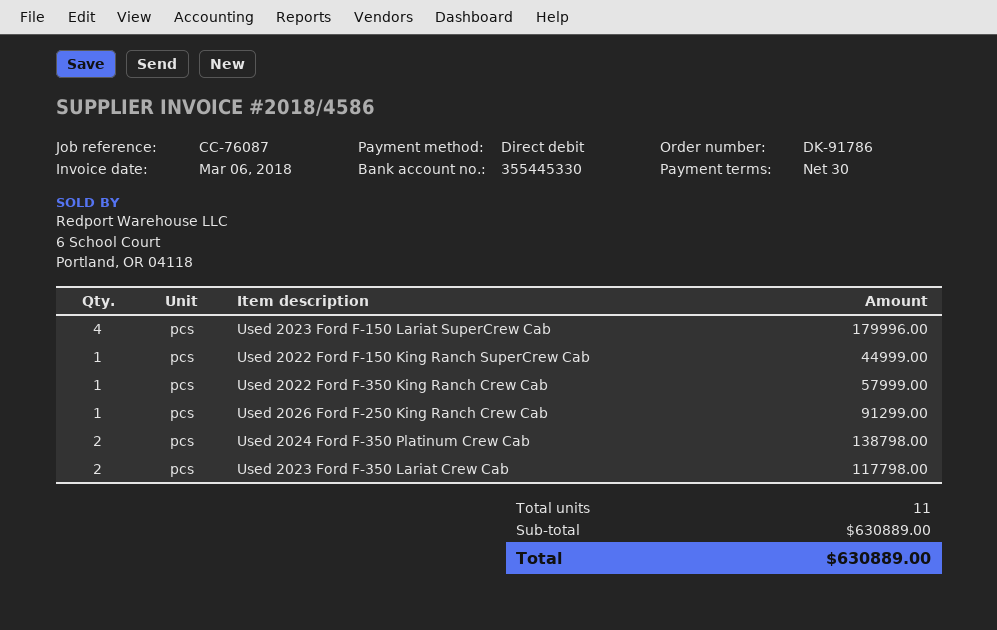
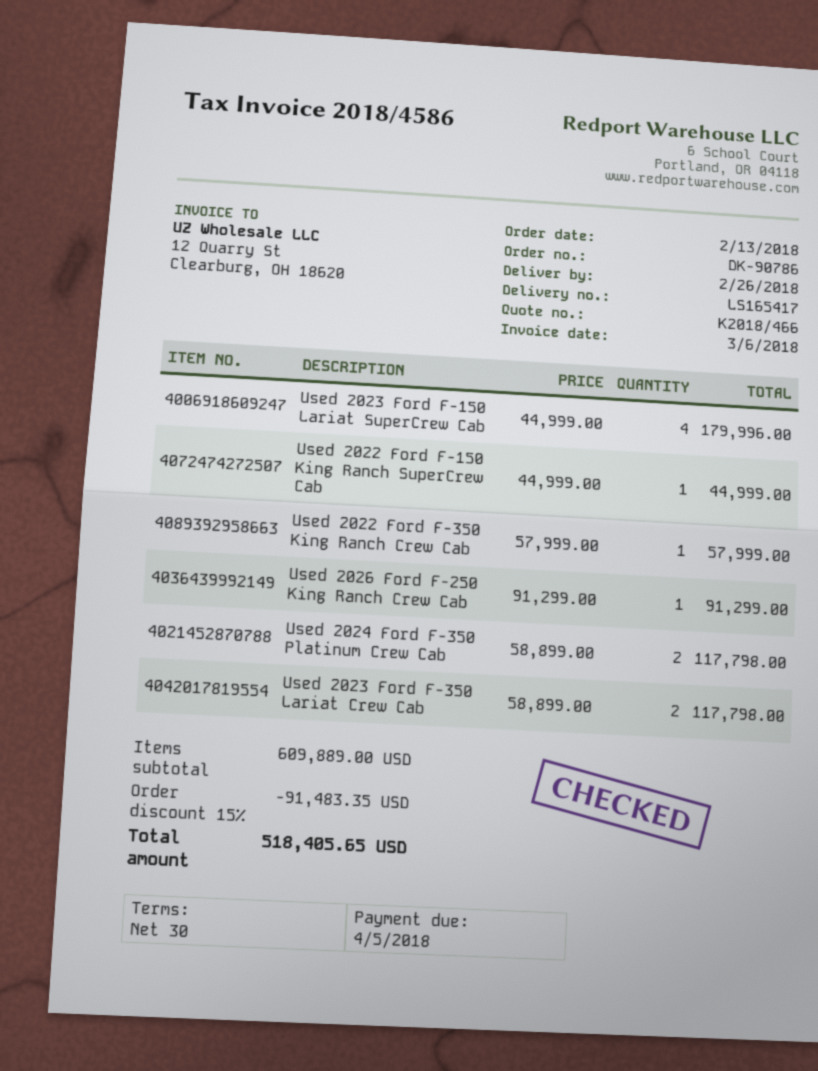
order number: DK-91786 -> DK-90786
Used 2024 Ford F-350 Platinum Crew Cab: 2 for 138798.00 -> 2 for 117798.00
subtotal: 630889.00 -> 609889.00
discount: none -> 15% = 91483.35
total: 630889.00 -> 518405.65

